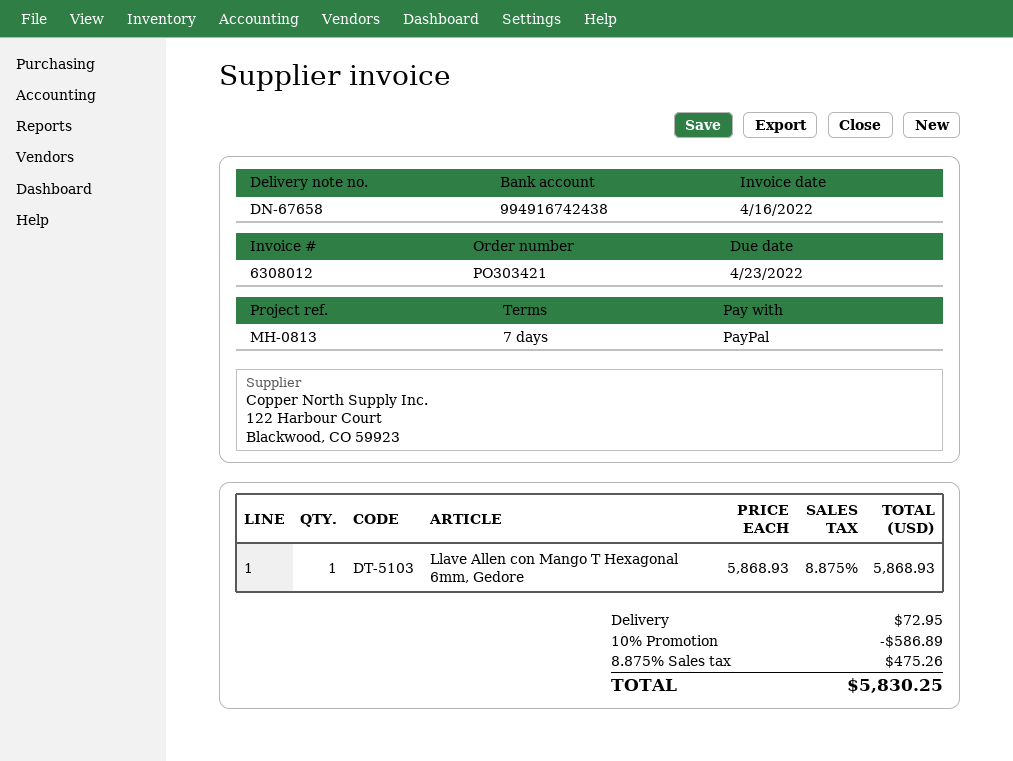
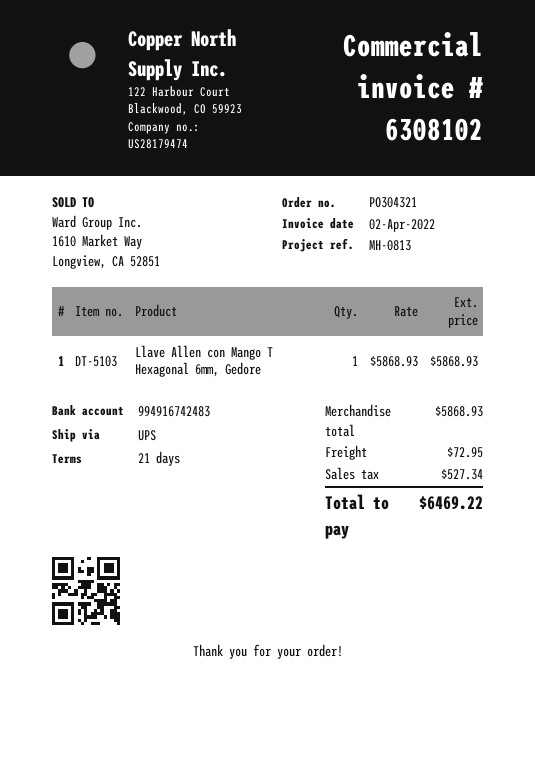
order number: PO303421 -> PO304321
invoice number: 6308012 -> 6308102
invoice date: 2022-04-16 -> 2022-04-02
payment terms: 7 days -> 21 days
bank account: 994916742438 -> 994916742483
discount: 10% = 586.89 -> none
tax: 475.26 -> 527.34
total: 5830.25 -> 6469.22

